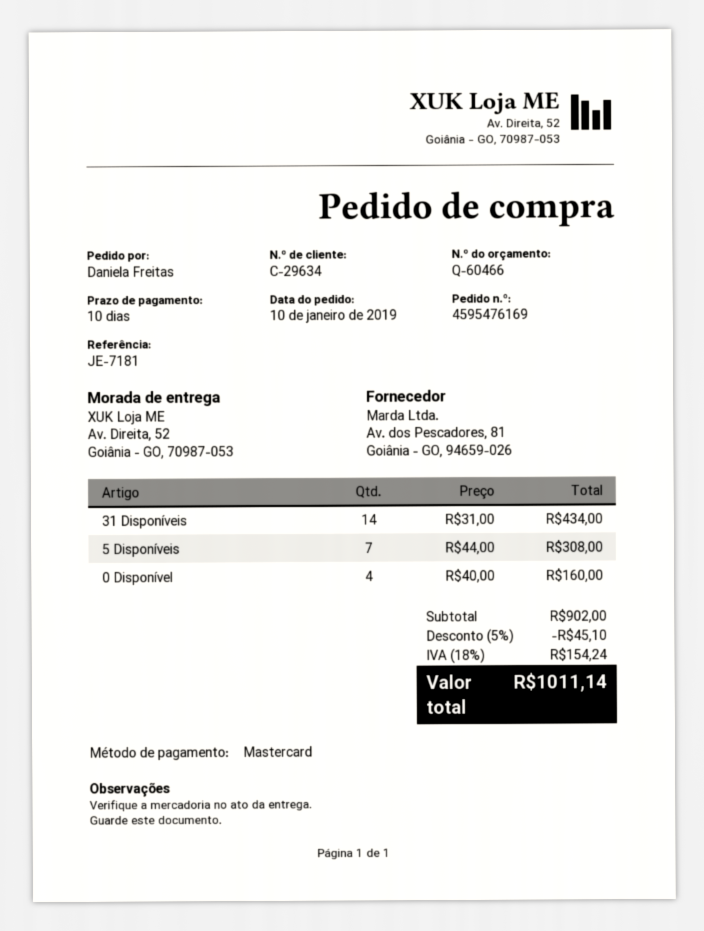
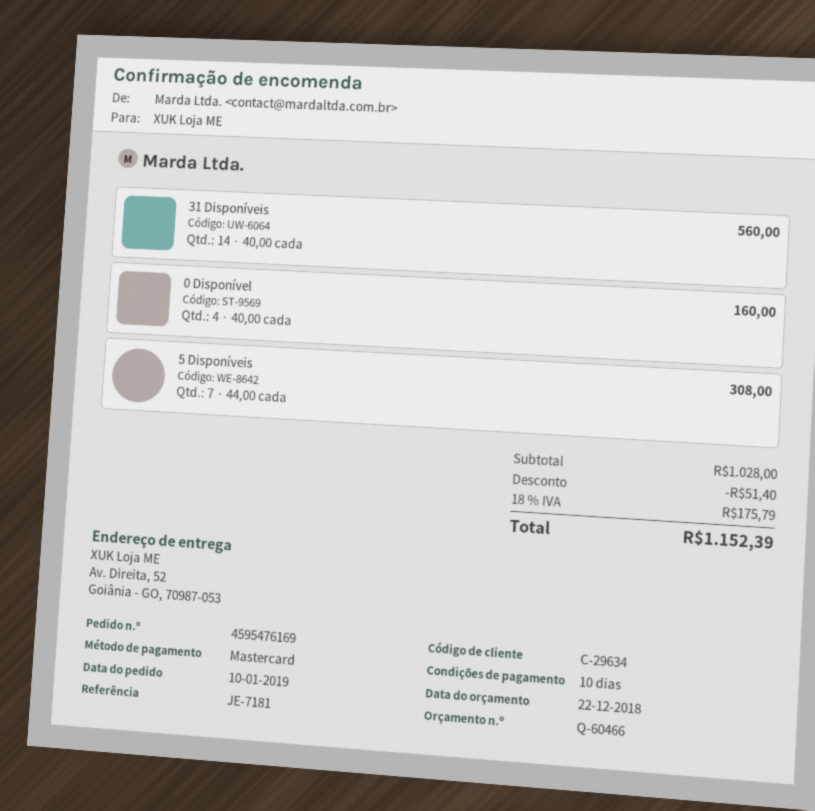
31 Disponíveis: 14 x 31.00 = 434.00 -> 14 x 40.00 = 560.00
subtotal: 902.00 -> 1028.00
discount: 45.10 -> 51.40
tax: 18% = 154.24 -> 18% = 175.79
total: 1011.14 -> 1152.39

